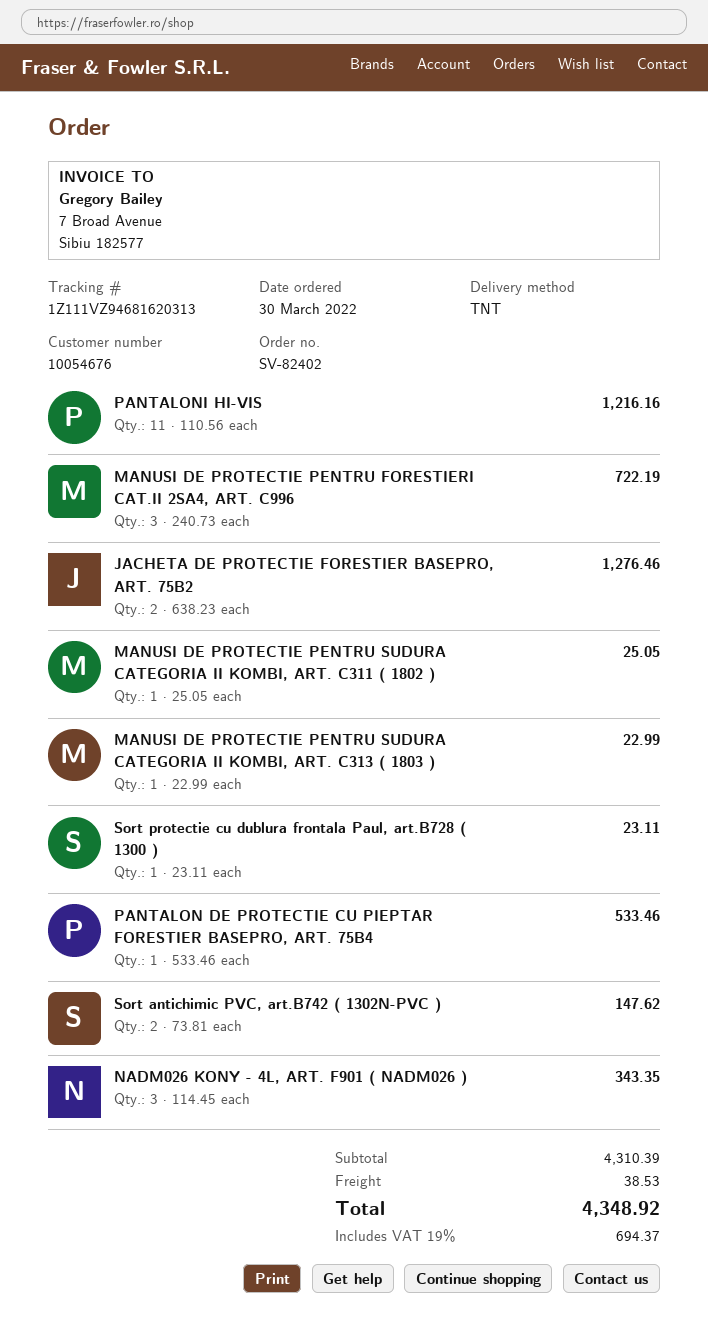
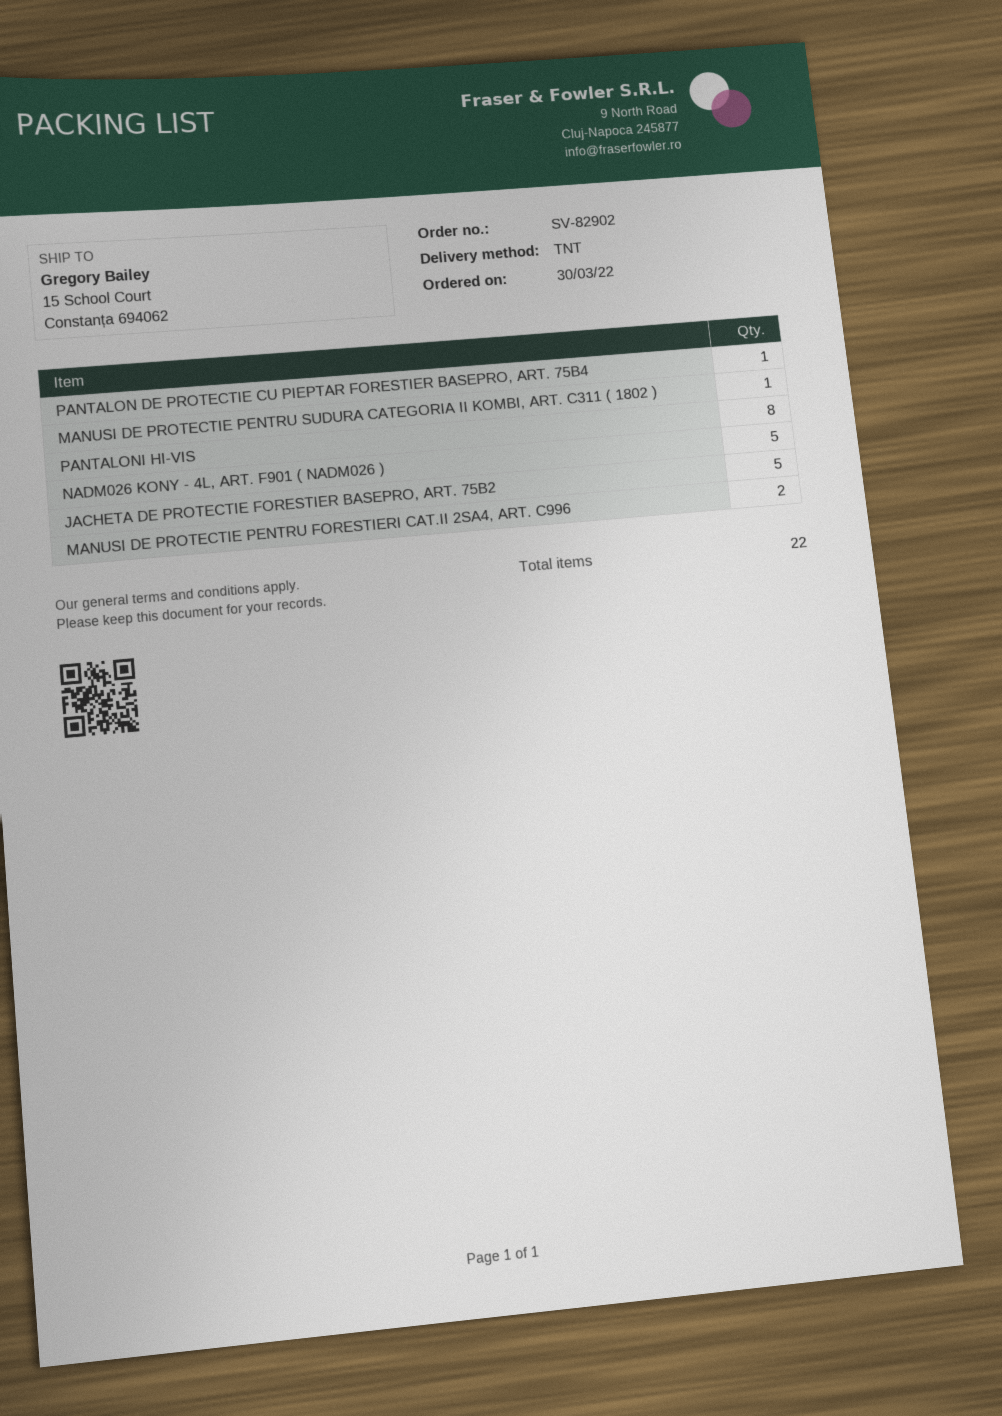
order number: SV-82402 -> SV-82902
PANTALONI HI-VIS: 11 -> 8
MANUSI DE PROTECTIE PENTRU FORESTIERI CAT.II 2SA4, ART. C996: 3 -> 2
JACHETA DE PROTECTIE FORESTIER BASEPRO, ART. 75B2: 2 -> 5
MANUSI DE PROTECTIE PENTRU SUDURA CATEGORIA II KOMBI, ART. C313 ( 1803 ): 1 -> none
Sort protectie cu dublura frontala Paul, art.B728 ( 1300 ): 1 -> none
Sort antichimic PVC, art.B742 ( 1302N-PVC ): 2 -> none
NADM026 KONY - 4L, ART. F901 ( NADM026 ): 3 -> 5

